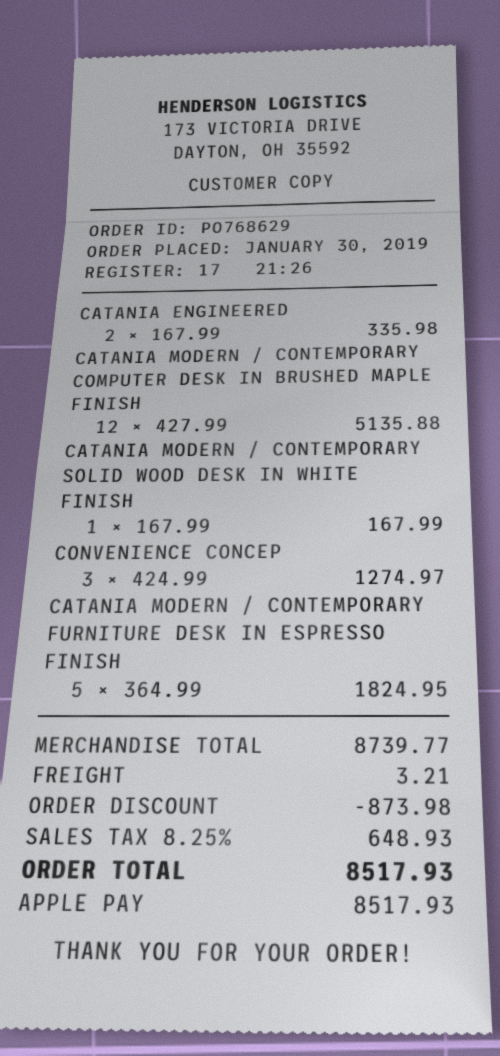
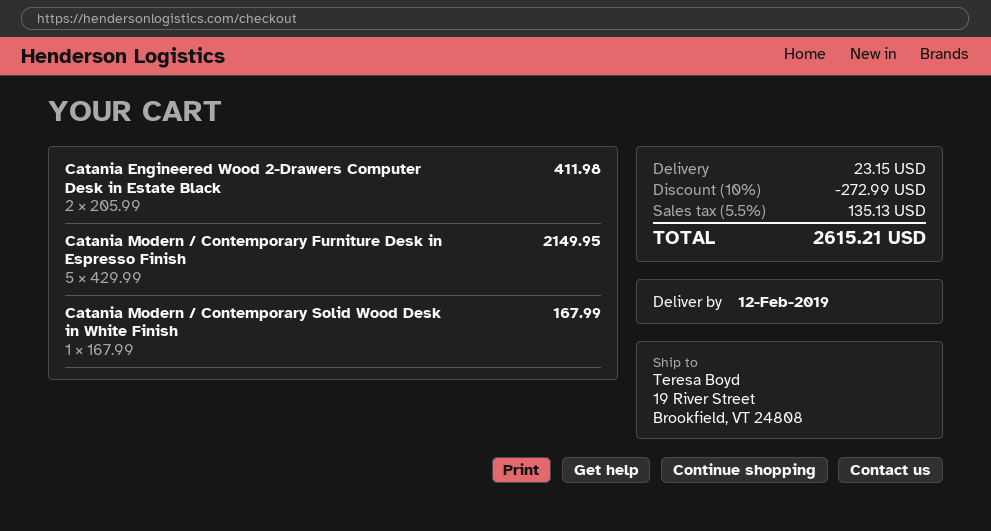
CATANIA ENGINEERED: 2 x 167.99 = 335.98 -> 2 x 205.99 = 411.98
CATANIA MODERN / CONTEMPORARY COMPUTER DESK IN BRUSHED MAPLE FINISH: 12 x 427.99 = 5135.88 -> none
CONVENIENCE CONCEP: 3 x 424.99 = 1274.97 -> none
CATANIA MODERN / CONTEMPORARY FURNITURE DESK IN ESPRESSO FINISH: 5 x 364.99 = 1824.95 -> 5 x 429.99 = 2149.95
discount: 873.98 -> 272.99
shipping: 3.21 -> 23.15
tax: 8.25% = 648.93 -> 5.5% = 135.13
total: 8517.93 -> 2615.21

